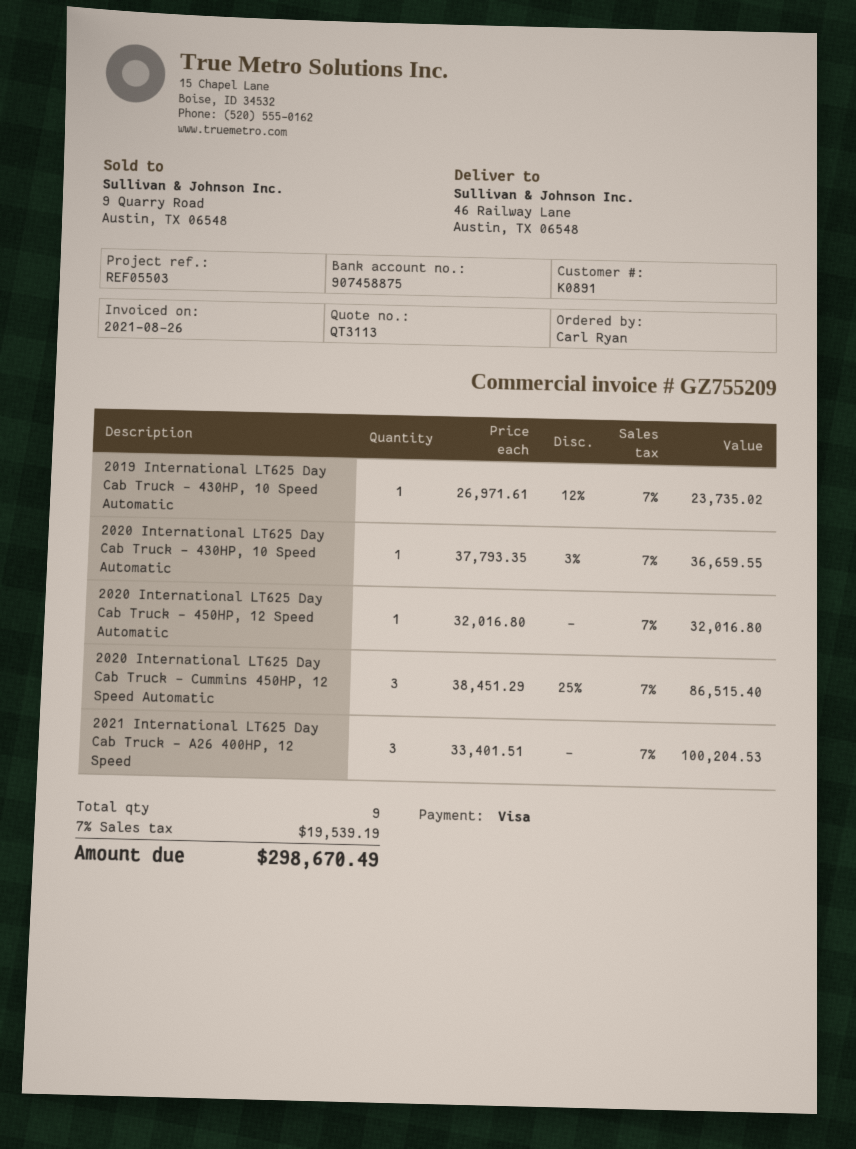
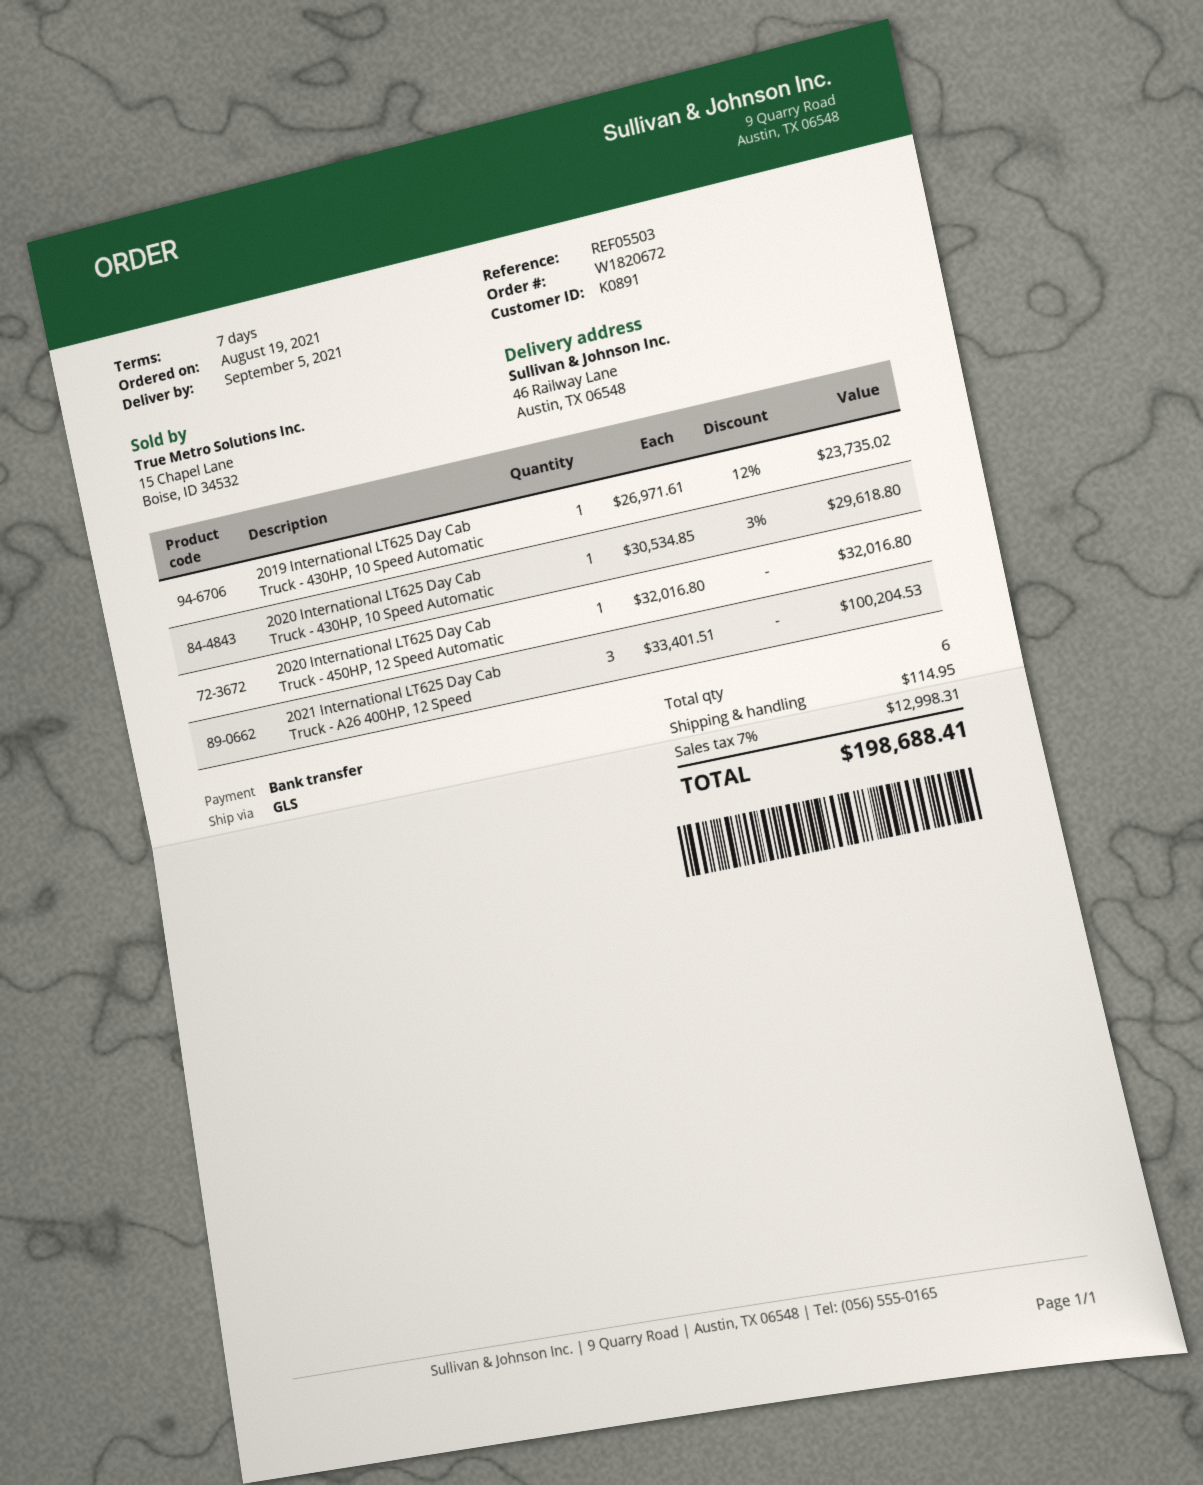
payment method: Visa -> bank transfer
2020 International LT625 Day Cab Truck - 430HP, 10 Speed Automatic: 1 x 37793.35 - 3% = 36659.55 -> 1 x 30534.85 - 3% = 29618.80
2020 International LT625 Day Cab Truck - Cummins 450HP, 12 Speed Automatic: 3 x 38451.29 - 25% = 86515.40 -> none
total quantity: 9 -> 6
shipping: none -> 114.95
tax: 7% = 19539.19 -> 7% = 12998.31
total: 298670.49 -> 198688.41

